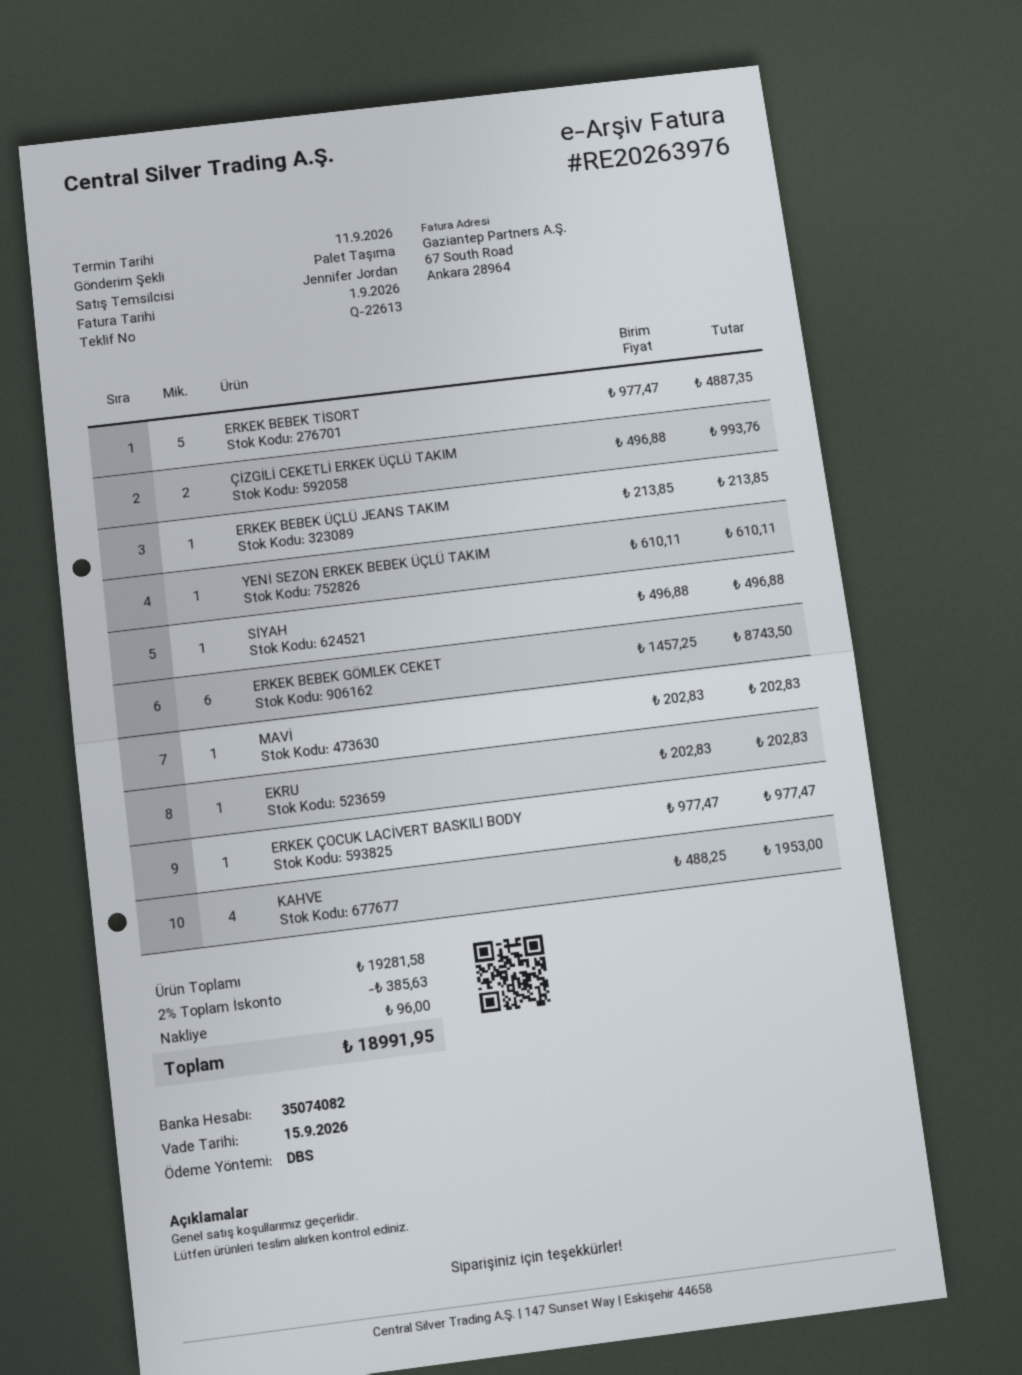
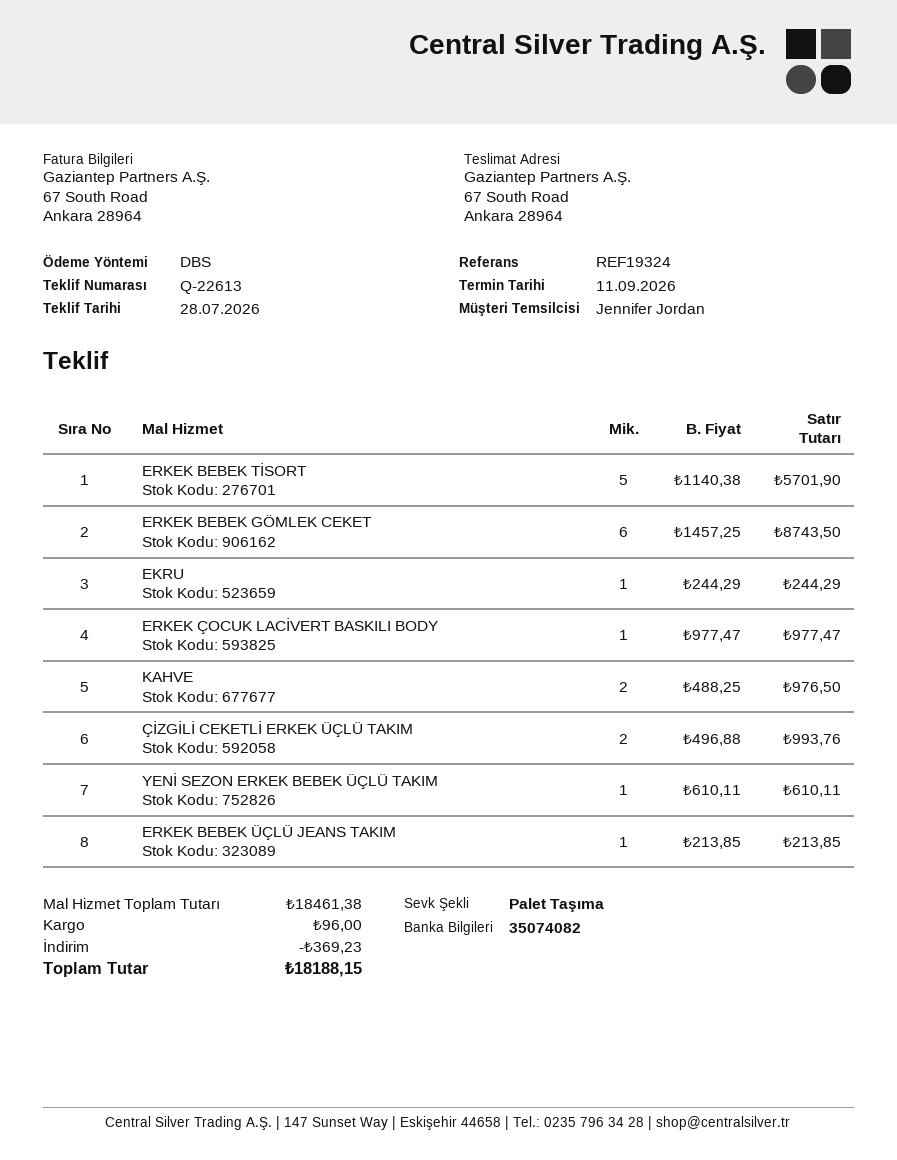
ERKEK BEBEK TİSORT: 5 x 977.47 = 4887.35 -> 5 x 1140.38 = 5701.90
SİYAH: 1 x 496.88 = 496.88 -> none
MAVİ: 1 x 202.83 = 202.83 -> none
EKRU: 1 x 202.83 = 202.83 -> 1 x 244.29 = 244.29
KAHVE: 4 x 488.25 = 1953.00 -> 2 x 488.25 = 976.50
subtotal: 19281.58 -> 18461.38
discount: 385.63 -> 369.23
total: 18991.95 -> 18188.15

